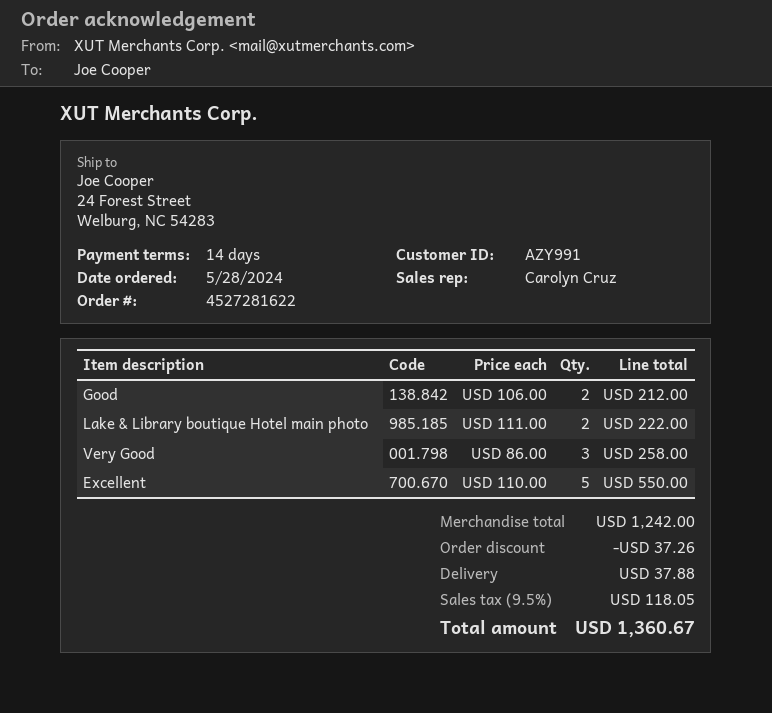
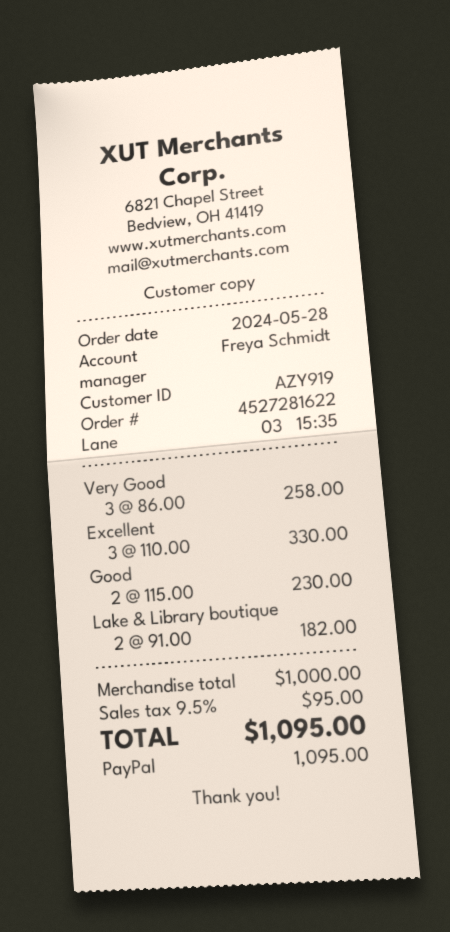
customer number: AZY991 -> AZY919
sales rep: Carolyn Cruz -> Freya Schmidt
Good: 2 x 106.00 = 212.00 -> 2 x 115.00 = 230.00
Lake & Library boutique Hotel main photo: 2 x 111.00 = 222.00 -> 2 x 91.00 = 182.00
Excellent: 5 x 110.00 = 550.00 -> 3 x 110.00 = 330.00
subtotal: 1242.00 -> 1000.00
discount: 37.26 -> none
shipping: 37.88 -> none
tax: 9.5% = 118.05 -> 9.5% = 95.00
total: 1360.67 -> 1095.00

